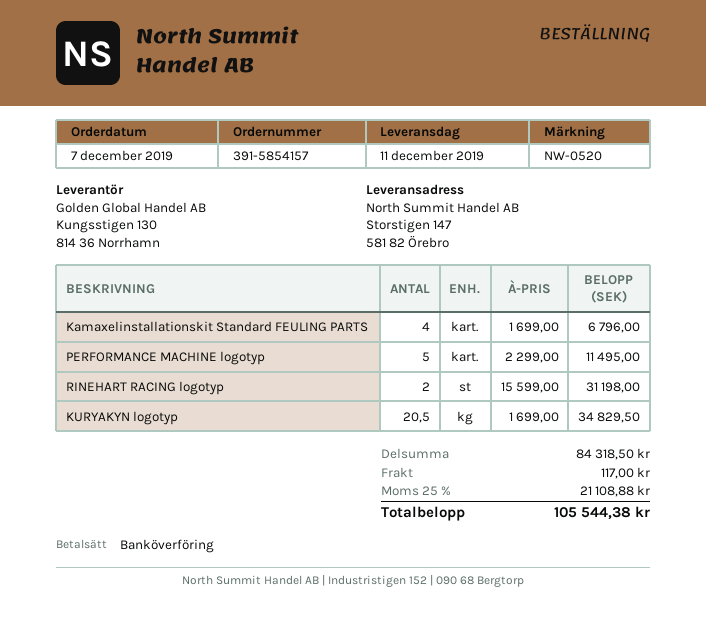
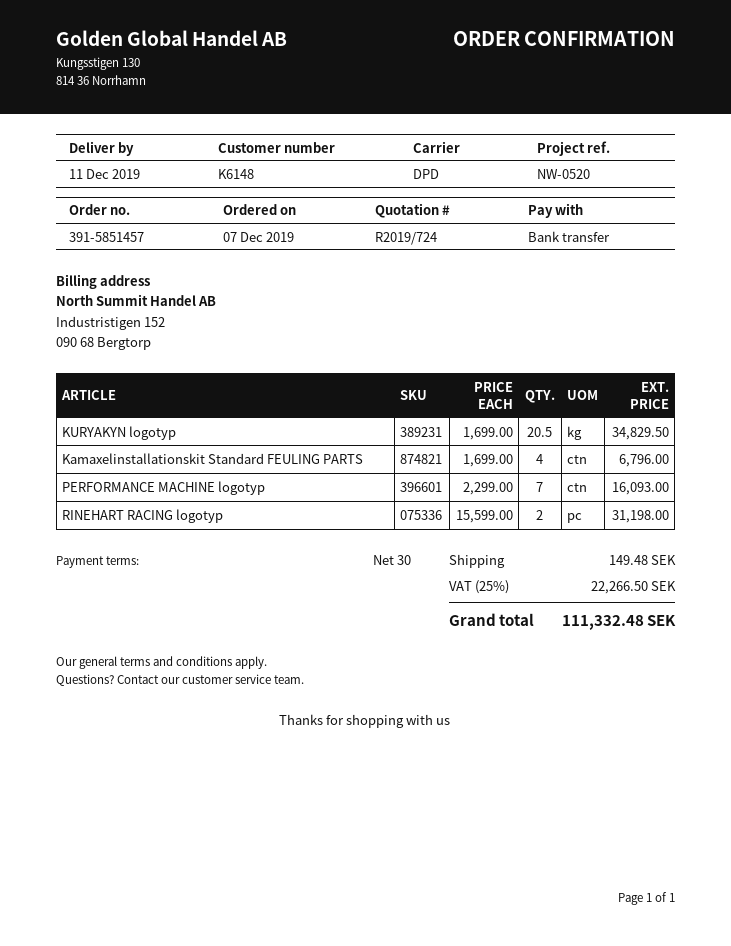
order number: 391-5854157 -> 391-5851457
PERFORMANCE MACHINE logotyp: 5 x 2299.00 = 11495.00 -> 7 x 2299.00 = 16093.00
shipping: 117.00 -> 149.48
tax: 25% = 21108.88 -> 25% = 22266.50
total: 105544.38 -> 111332.48

